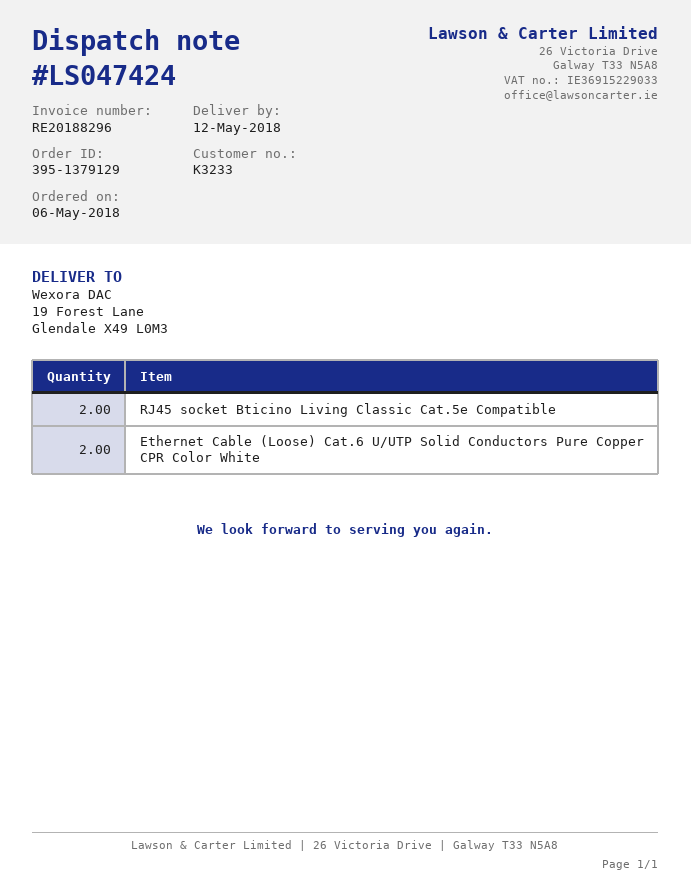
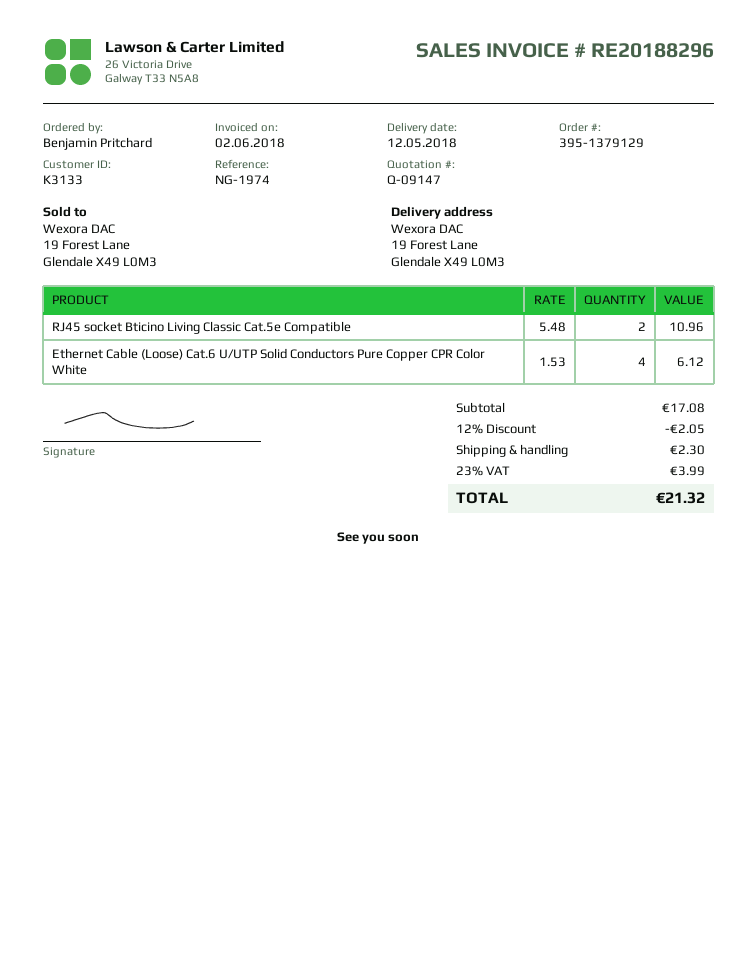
customer number: K3233 -> K3133
Ethernet Cable (Loose) Cat.6 U/UTP Solid Conductors Pure Copper CPR Color White: 2 -> 4

